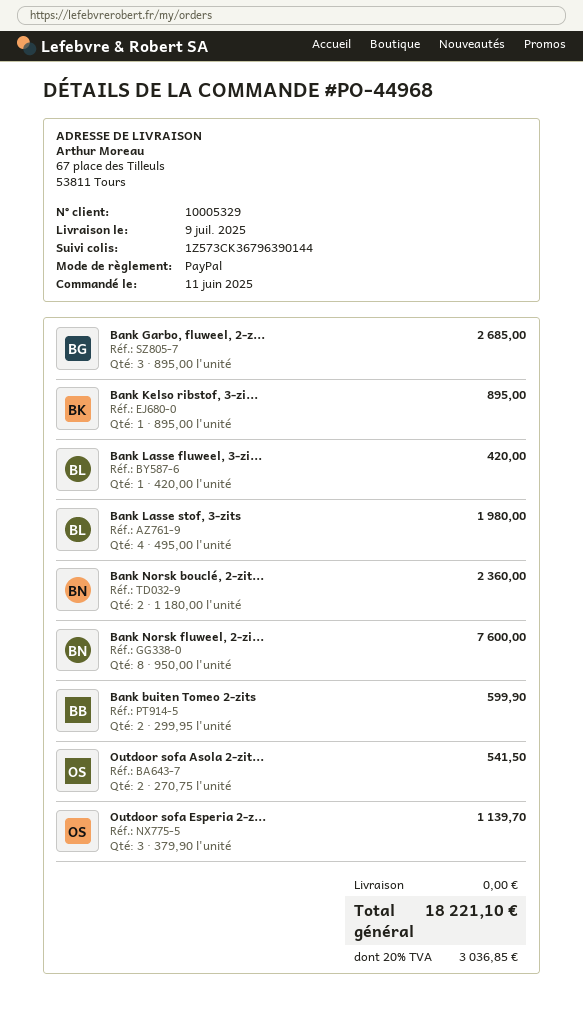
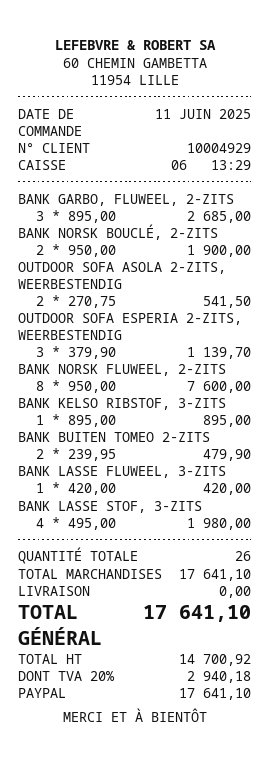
customer number: 10005329 -> 10004929
Bank Norsk bouclé, 2-zit...: 2 x 1180.00 = 2360.00 -> 2 x 950.00 = 1900.00
Bank buiten Tomeo 2-zits: 2 x 299.95 = 599.90 -> 2 x 239.95 = 479.90
tax: 20% = 3036.85 -> 20% = 2940.18
total: 18221.10 -> 17641.10

